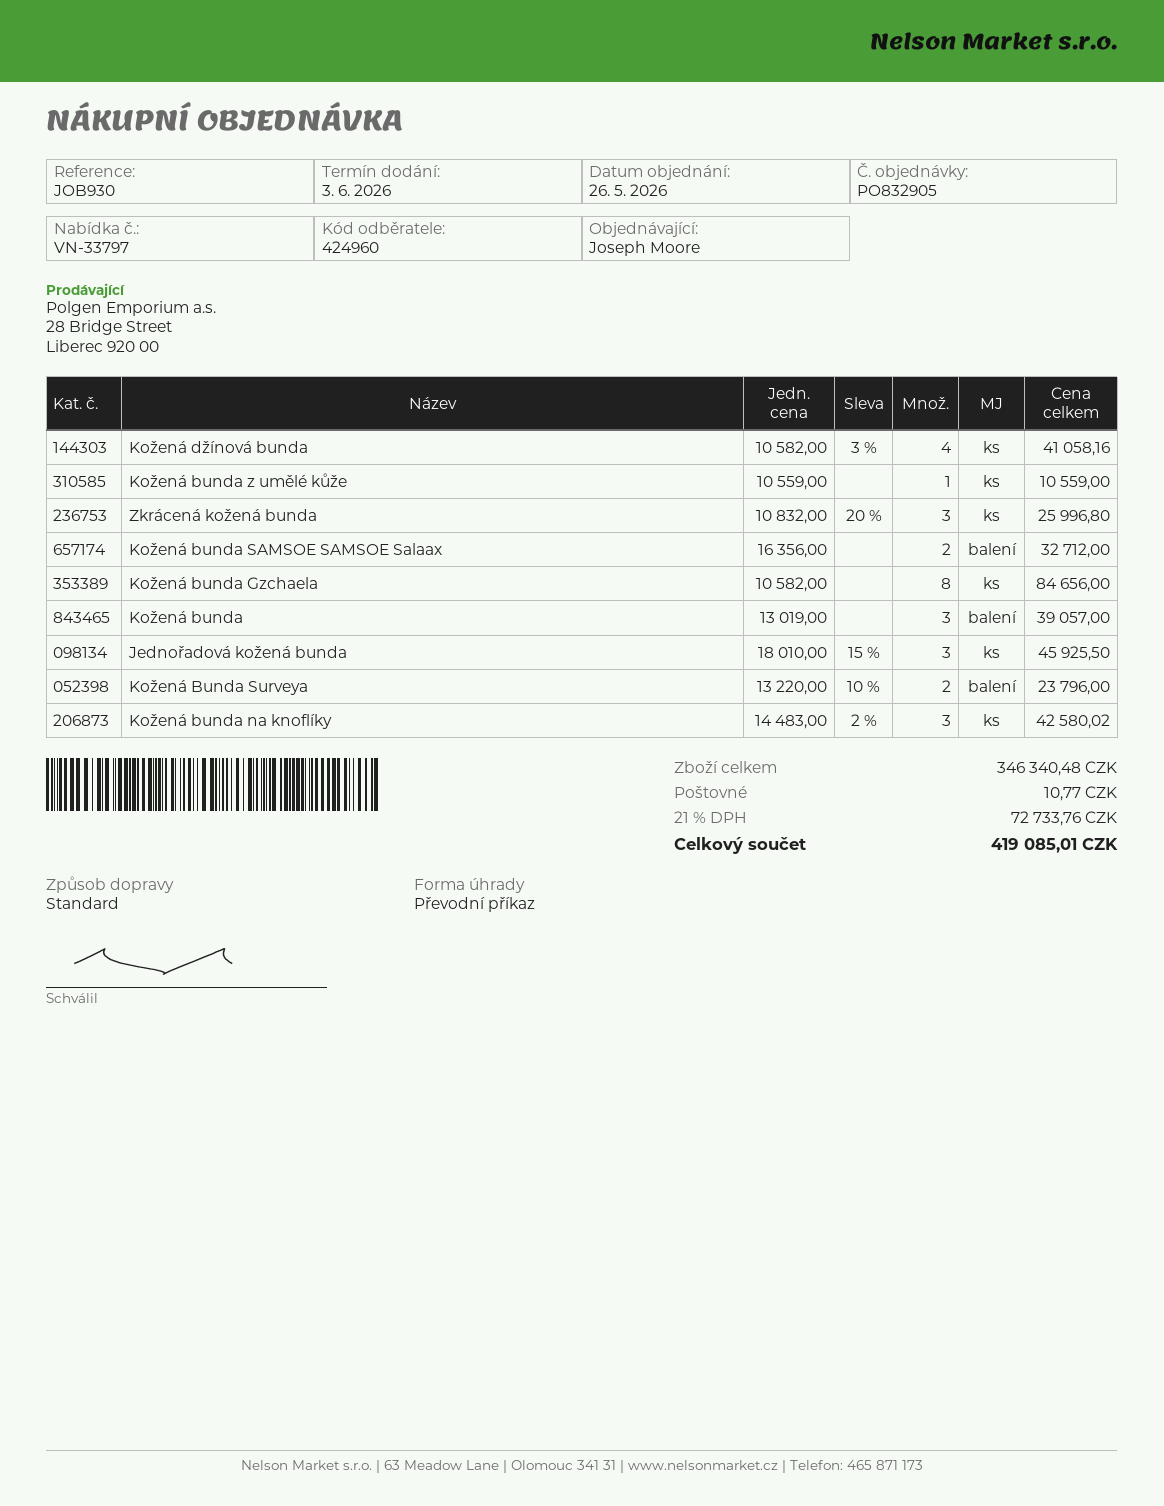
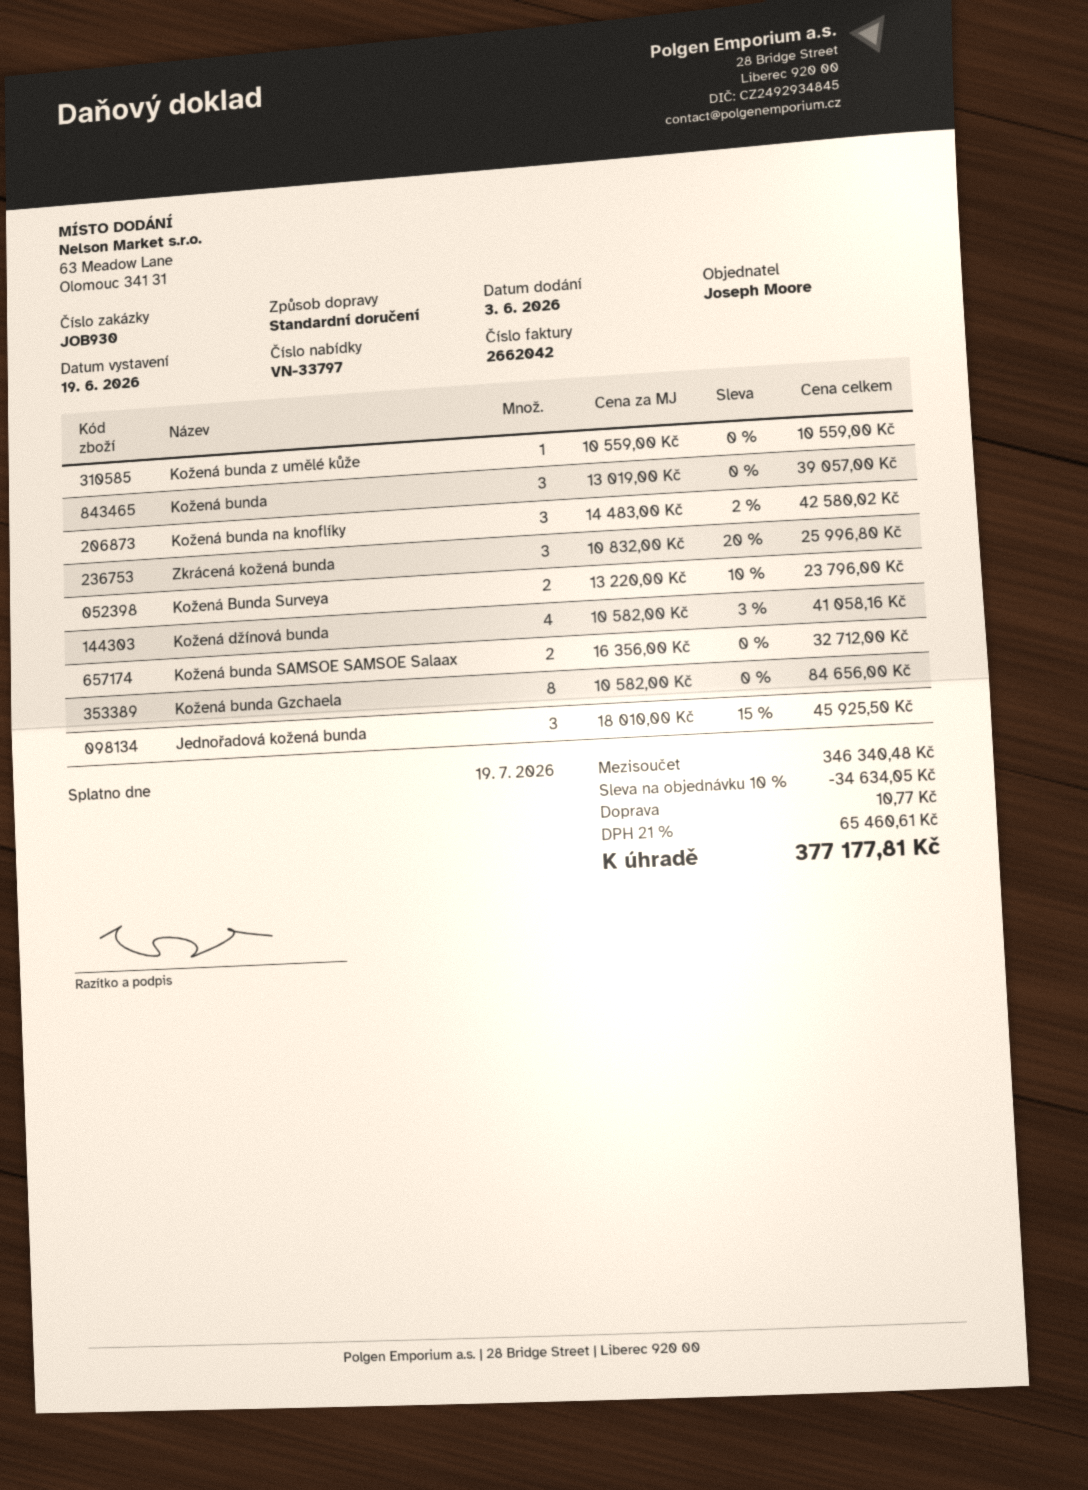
discount: none -> 10% = 34634.05
tax: 21% = 72733.76 -> 21% = 65460.61
total: 419085.01 -> 377177.81

